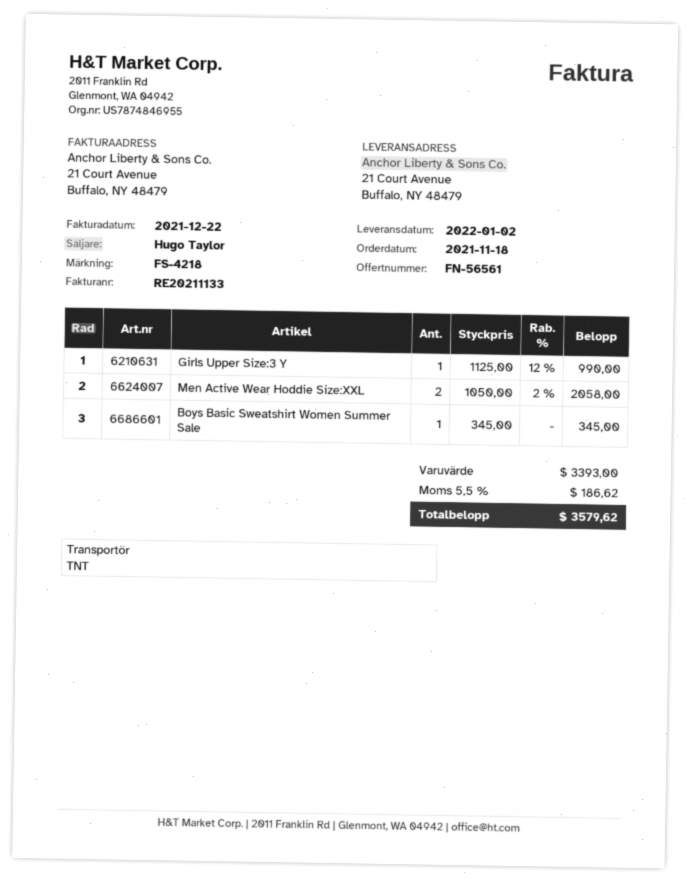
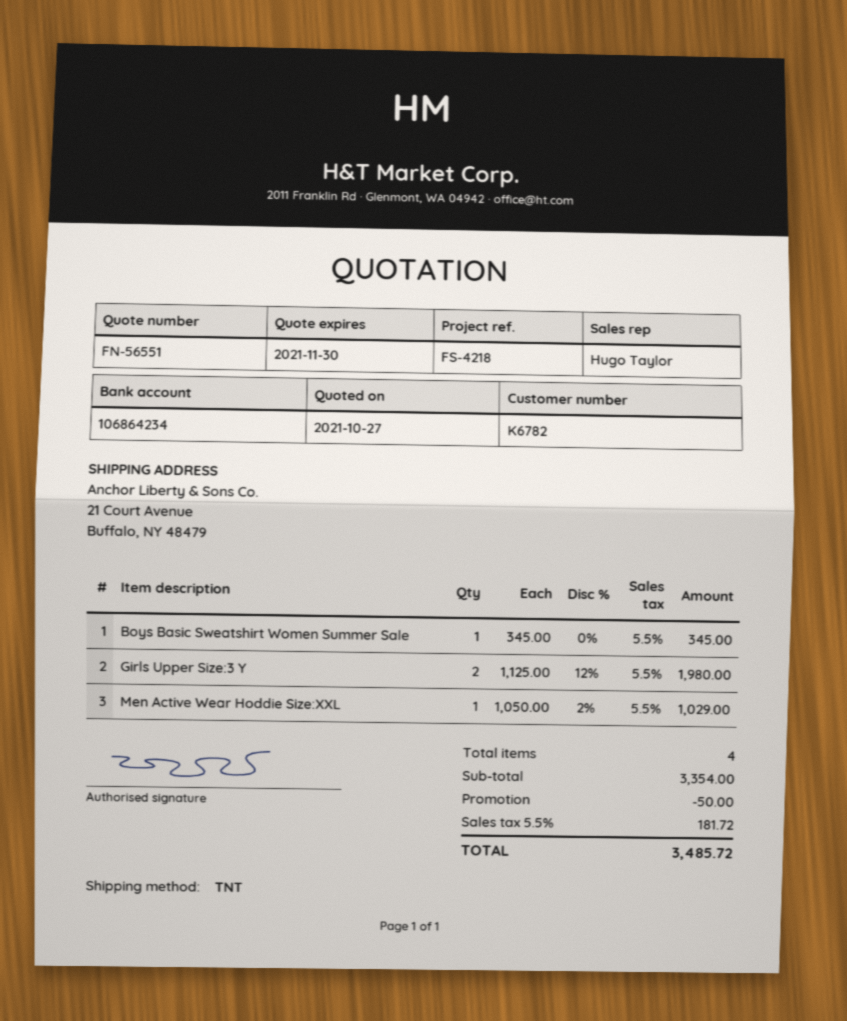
quote number: FN-56561 -> FN-56551
Girls Upper Size:3 Y: 1 x 1125.00 - 12% = 990.00 -> 2 x 1125.00 - 12% = 1980.00
Men Active Wear Hoddie Size:XXL: 2 x 1050.00 - 2% = 2058.00 -> 1 x 1050.00 - 2% = 1029.00
subtotal: 3393.00 -> 3354.00
discount: none -> 50.00
tax: 5.5% = 186.62 -> 5.5% = 181.72
total: 3579.62 -> 3485.72

